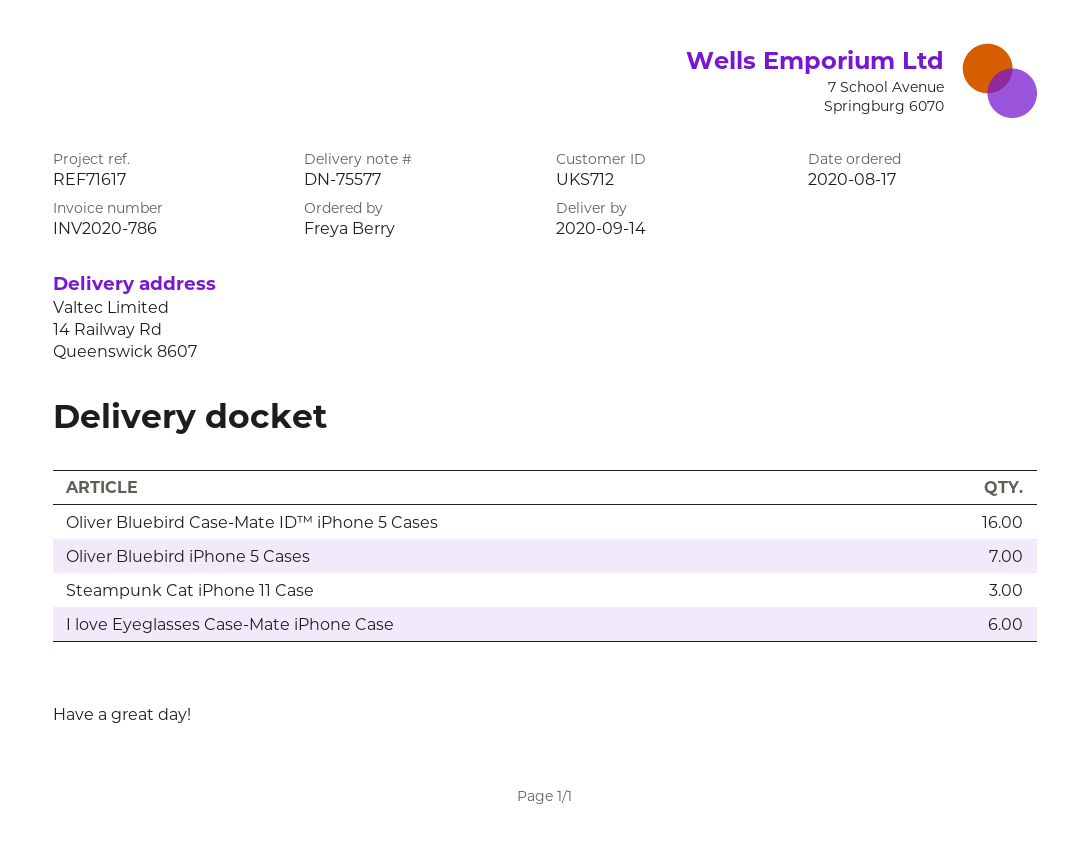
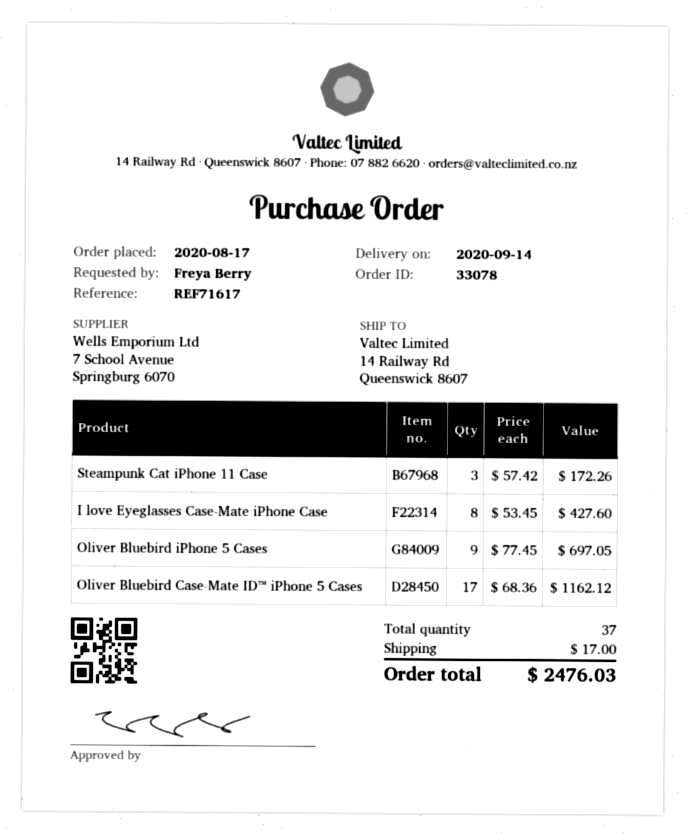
Oliver Bluebird Case-Mate ID™ iPhone 5 Cases: 16 -> 17
Oliver Bluebird iPhone 5 Cases: 7 -> 9
I love Eyeglasses Case-Mate iPhone Case: 6 -> 8

